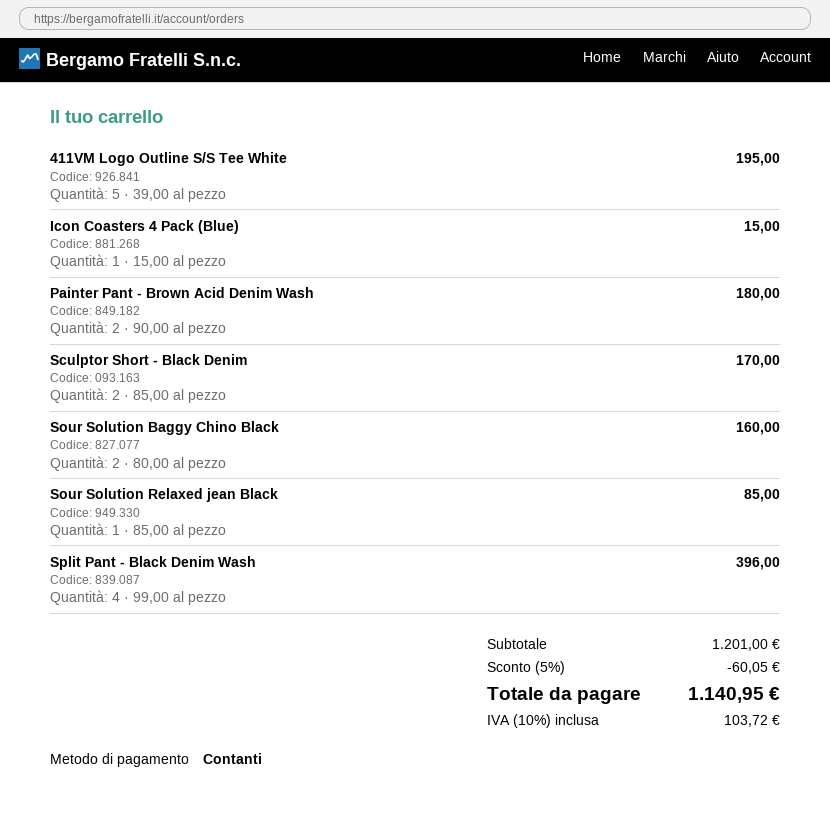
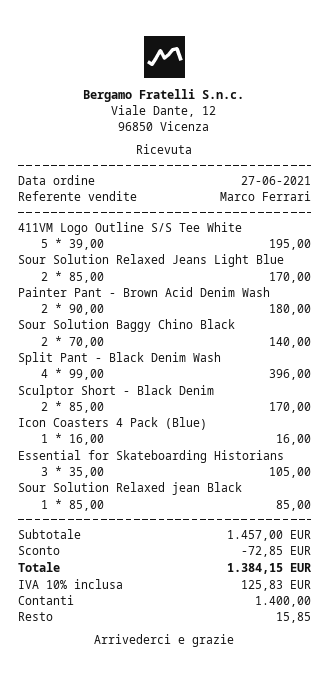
Icon Coasters 4 Pack (Blue): 1 x 15.00 = 15.00 -> 1 x 16.00 = 16.00
Sour Solution Baggy Chino Black: 2 x 80.00 = 160.00 -> 2 x 70.00 = 140.00
Sour Solution Relaxed Jeans Light Blue: none -> 2 x 85.00 = 170.00
Essential for Skateboarding Historians: none -> 3 x 35.00 = 105.00
subtotal: 1201.00 -> 1457.00
discount: 60.05 -> 72.85
tax: 10% = 103.72 -> 10% = 125.83
total: 1140.95 -> 1384.15

